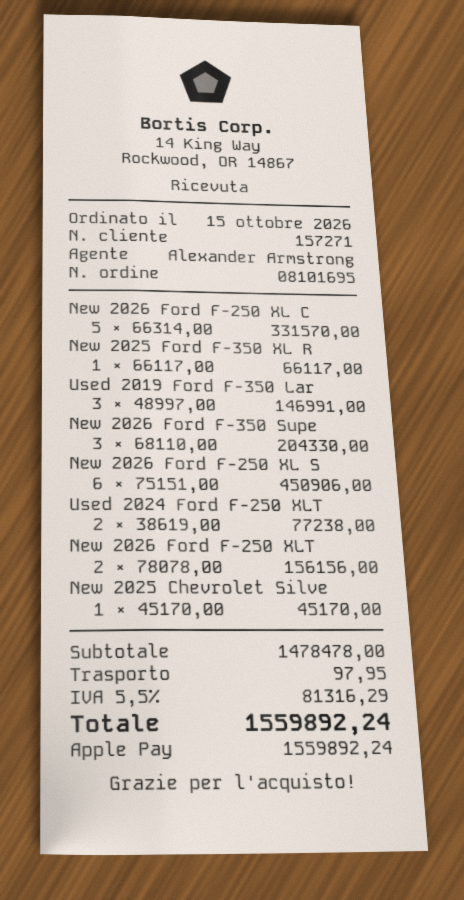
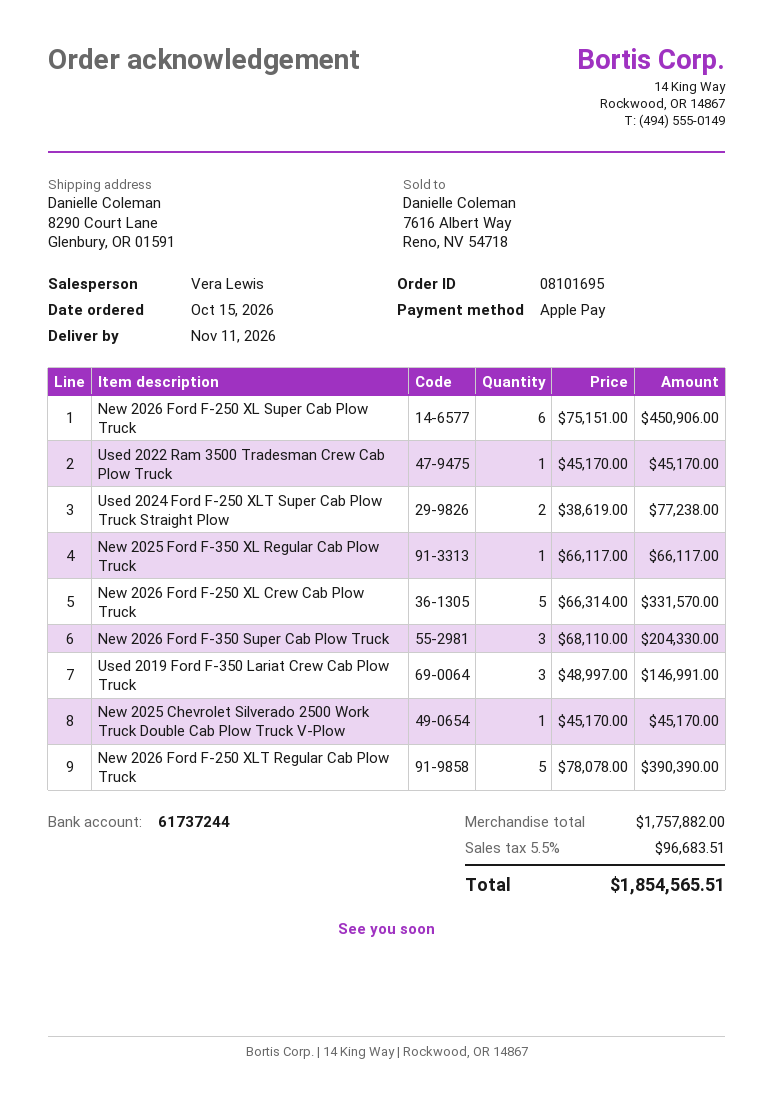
sales rep: Alexander Armstrong -> Vera Lewis
New 2026 Ford F-250 XLT: 2 x 78078.00 = 156156.00 -> 5 x 78078.00 = 390390.00
Used 2022 Ram 3500 Tradesman Crew Cab Plow Truck: none -> 1 x 45170.00 = 45170.00
subtotal: 1478478.00 -> 1757882.00
shipping: 97.95 -> none
tax: 5.5% = 81316.29 -> 5.5% = 96683.51
total: 1559892.24 -> 1854565.51

